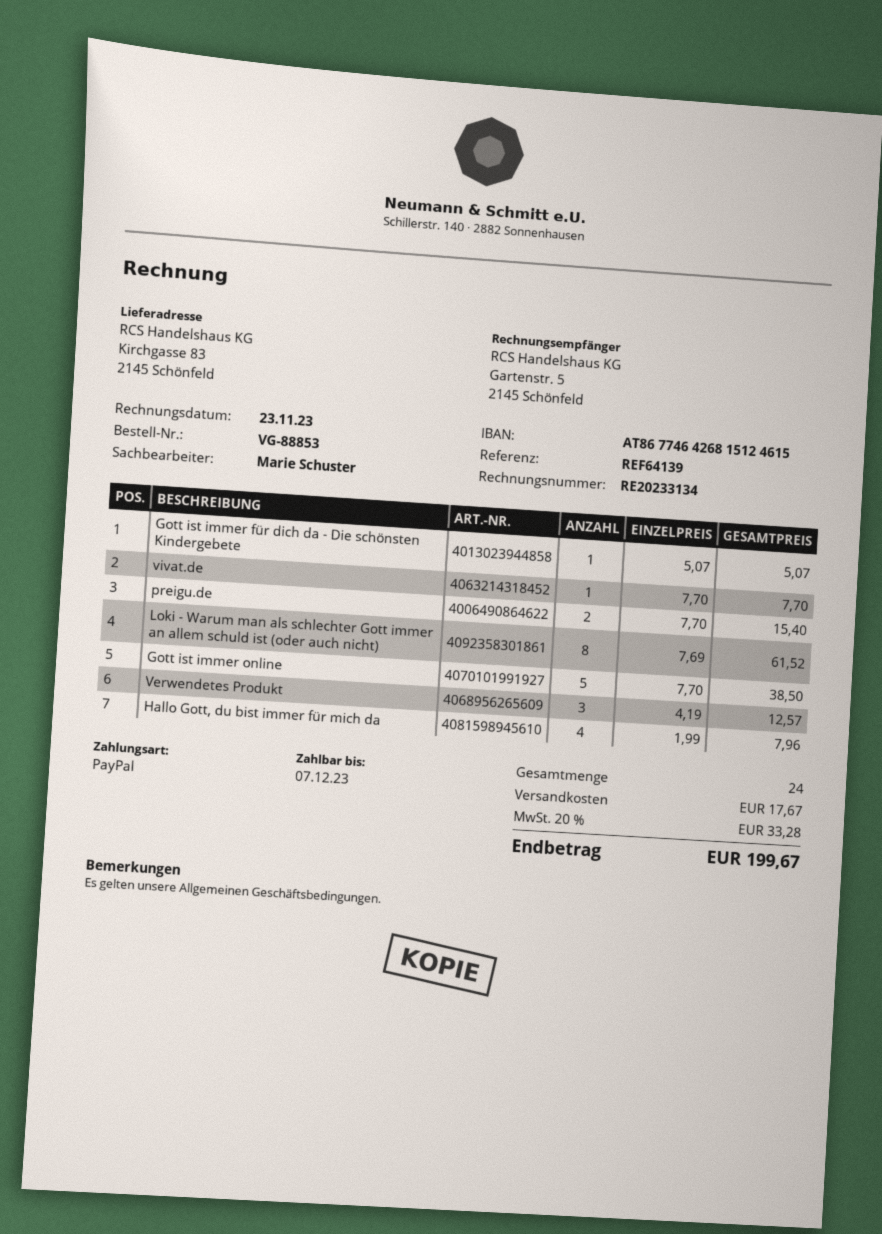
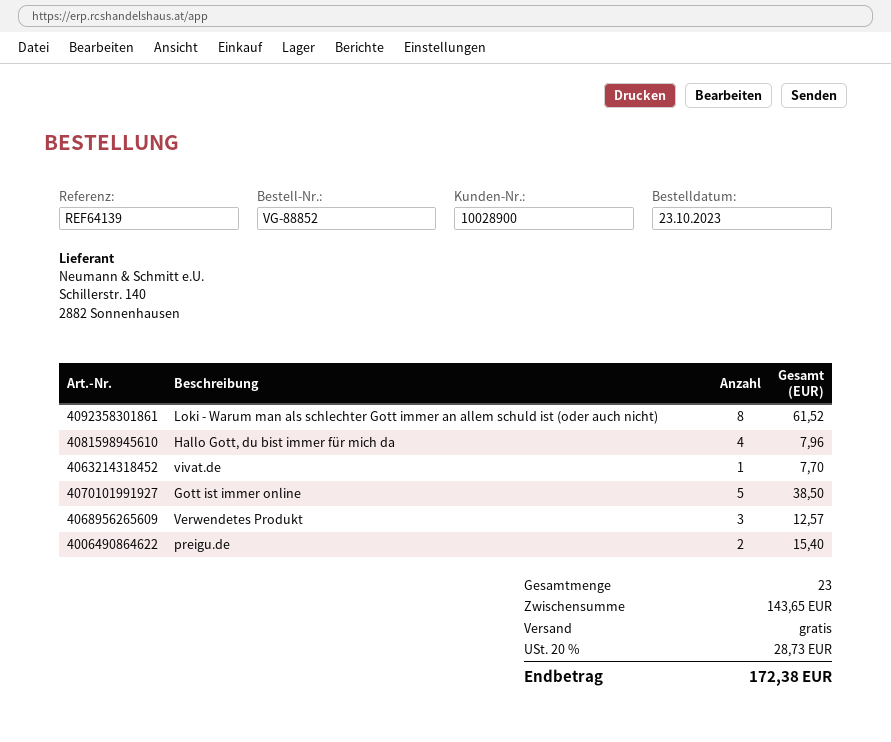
order number: VG-88853 -> VG-88852
Gott ist immer für dich da - Die schönsten Kindergebete: 1 for 5.07 -> none
total quantity: 24 -> 23
shipping: 17.67 -> 0.00
tax: 20% = 33.28 -> 20% = 28.73
total: 199.67 -> 172.38

